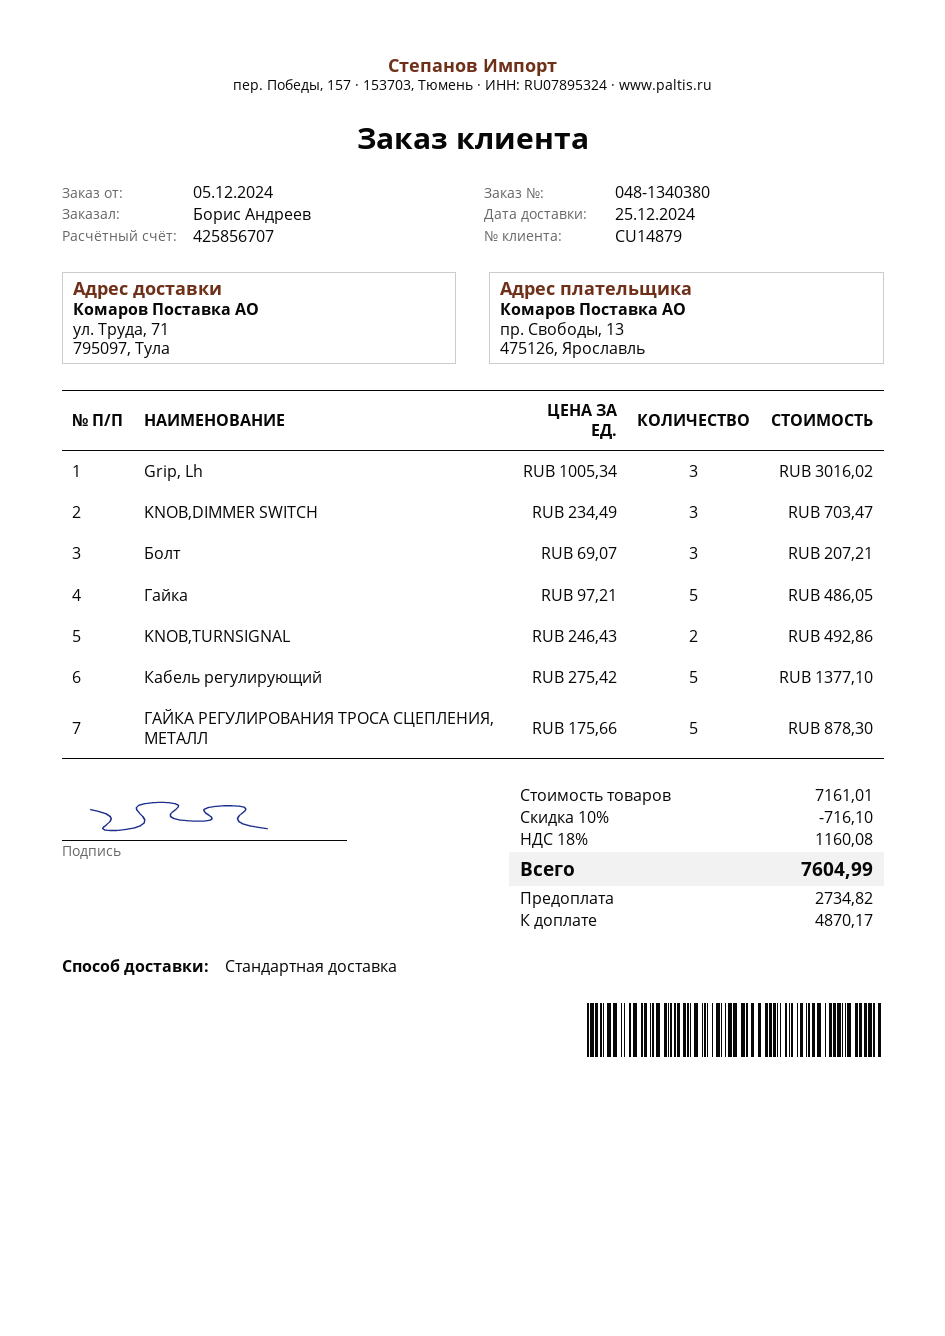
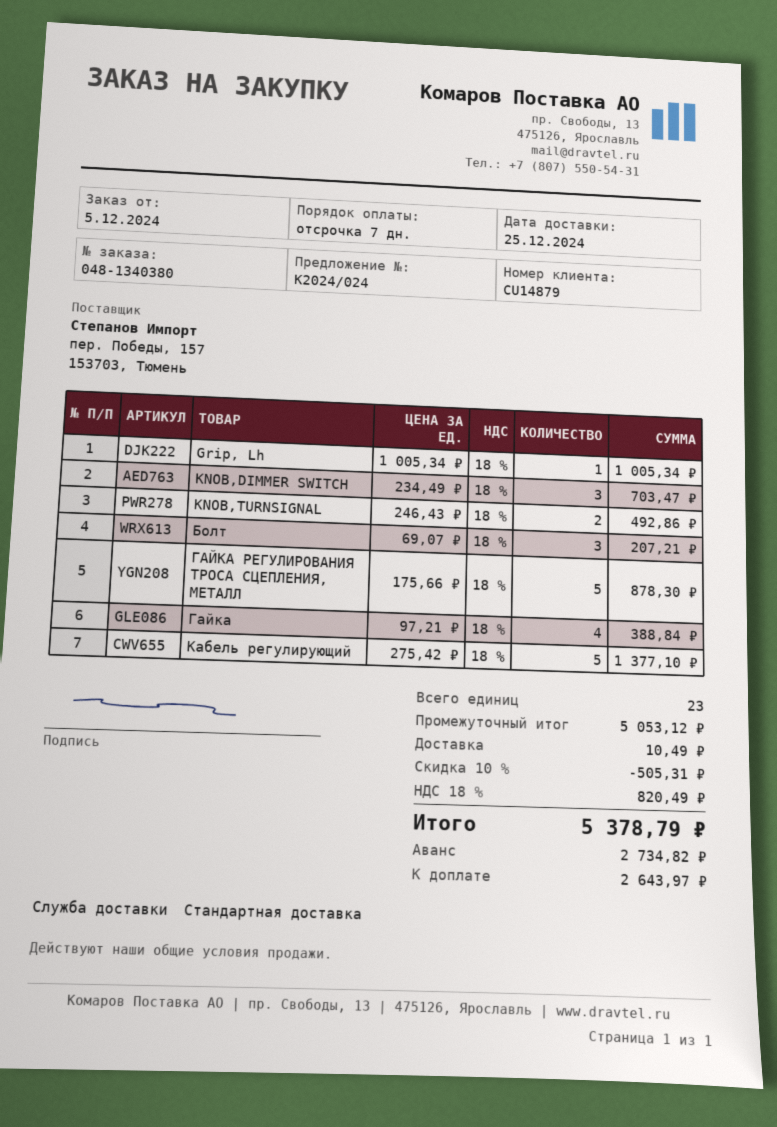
Grip, Lh: 3 x 1005.34 = 3016.02 -> 1 x 1005.34 = 1005.34
Гайка: 5 x 97.21 = 486.05 -> 4 x 97.21 = 388.84
subtotal: 7161.01 -> 5053.12
discount: 10% = 716.10 -> 10% = 505.31
shipping: none -> 10.49
tax: 18% = 1160.08 -> 18% = 820.49
total: 7604.99 -> 5378.79
balance: 4870.17 -> 2643.97

